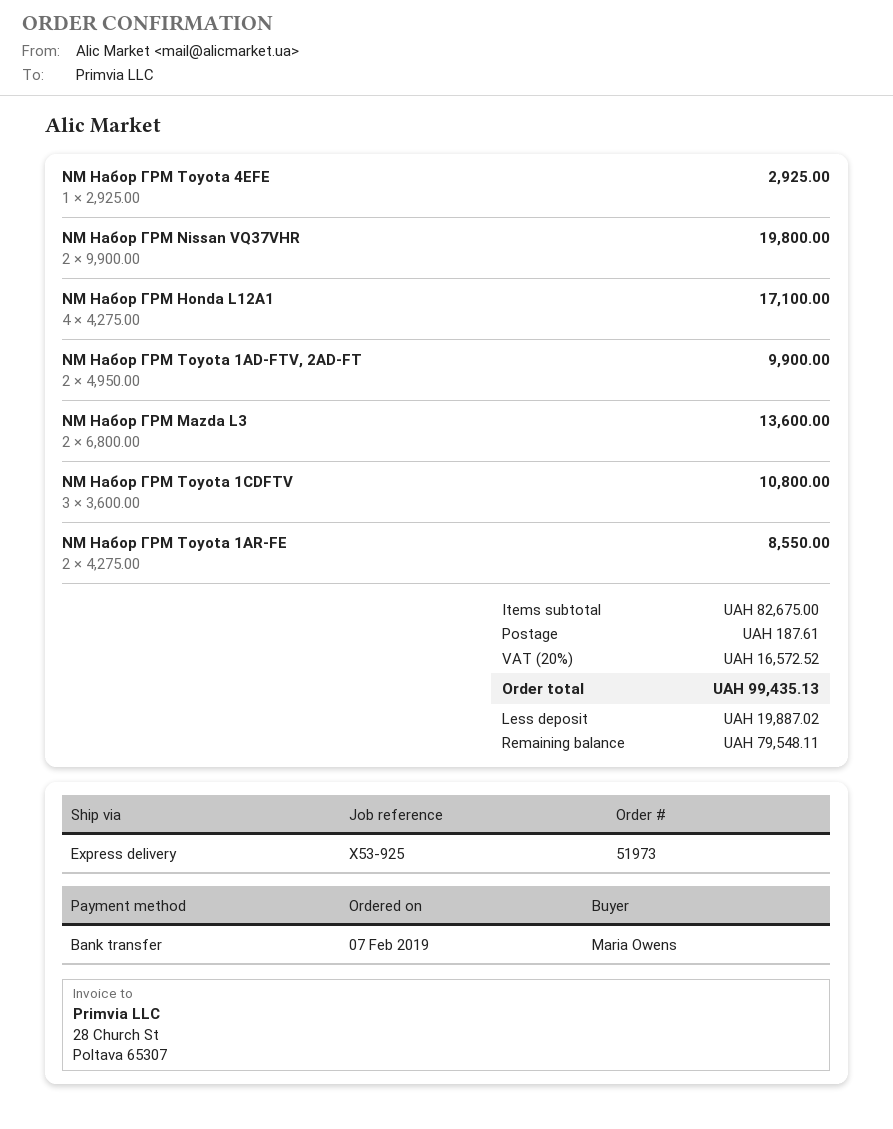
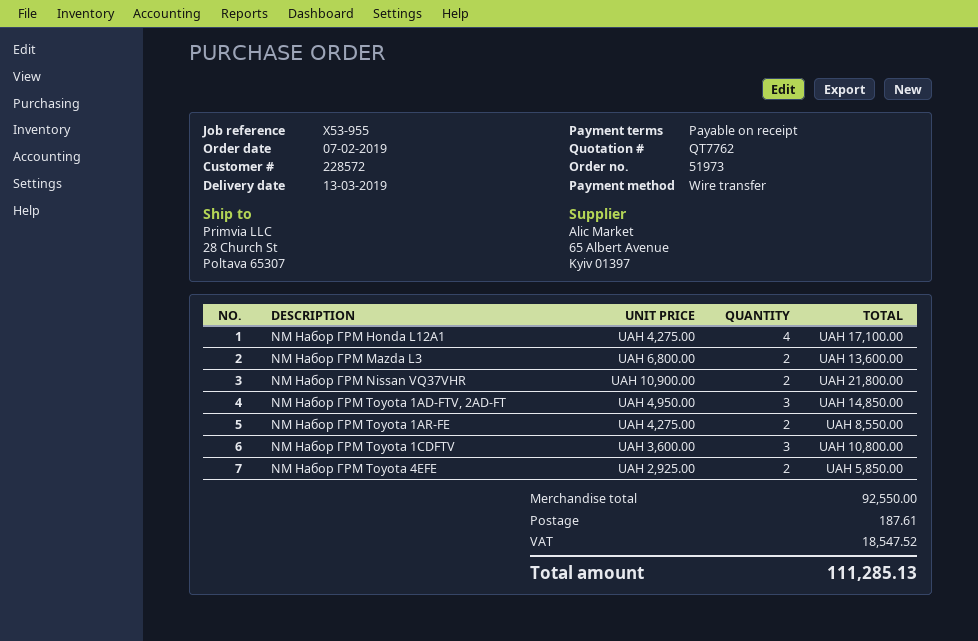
reference: X53-925 -> X53-955
NM Набор ГРМ Toyota 4EFE: 1 x 2925.00 = 2925.00 -> 2 x 2925.00 = 5850.00
NM Набор ГРМ Nissan VQ37VHR: 2 x 9900.00 = 19800.00 -> 2 x 10900.00 = 21800.00
NM Набор ГРМ Toyota 1AD-FTV, 2AD-FT: 2 x 4950.00 = 9900.00 -> 3 x 4950.00 = 14850.00
subtotal: 82675.00 -> 92550.00
tax: 16572.52 -> 18547.52
total: 99435.13 -> 111285.13

